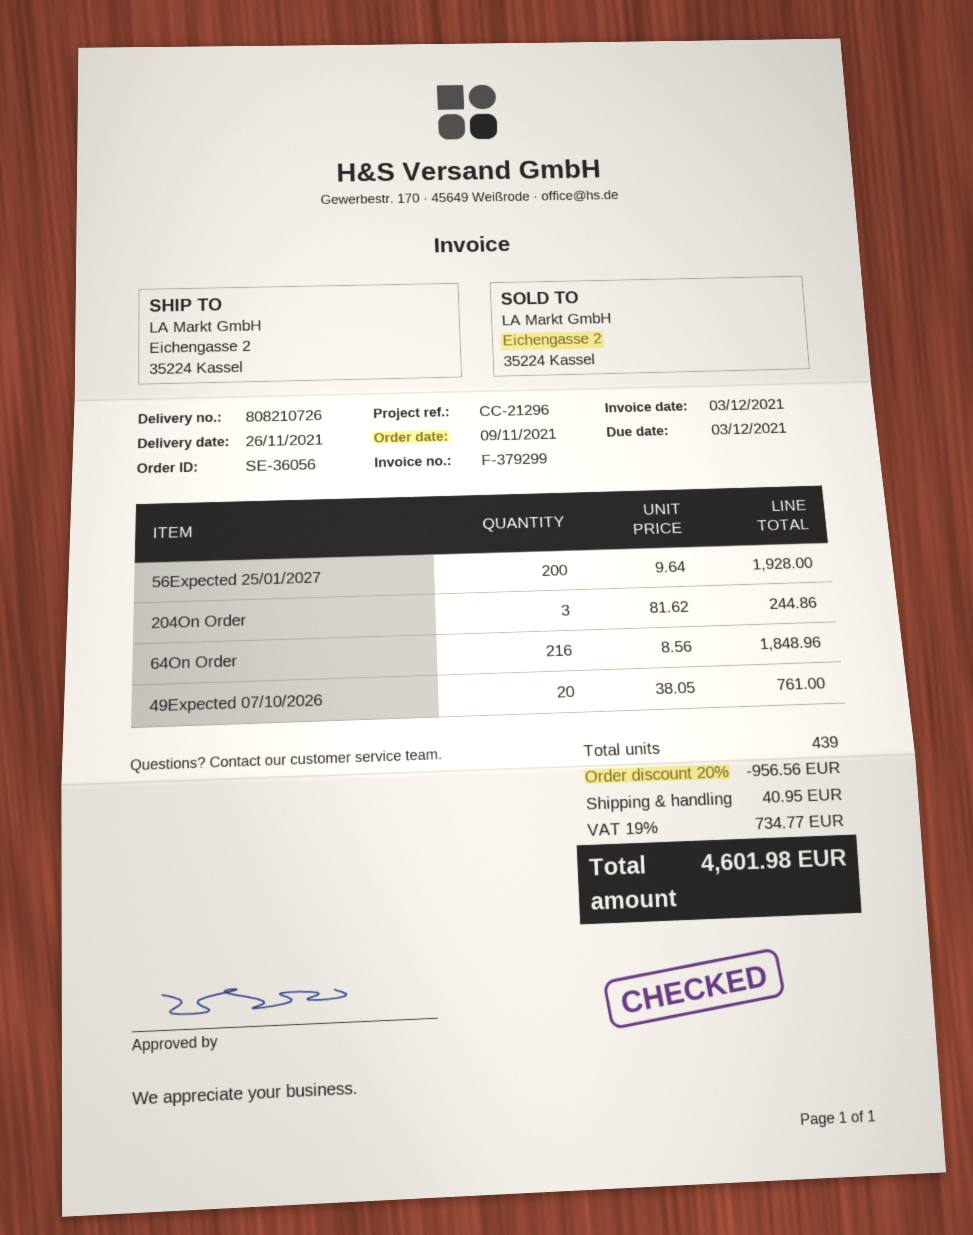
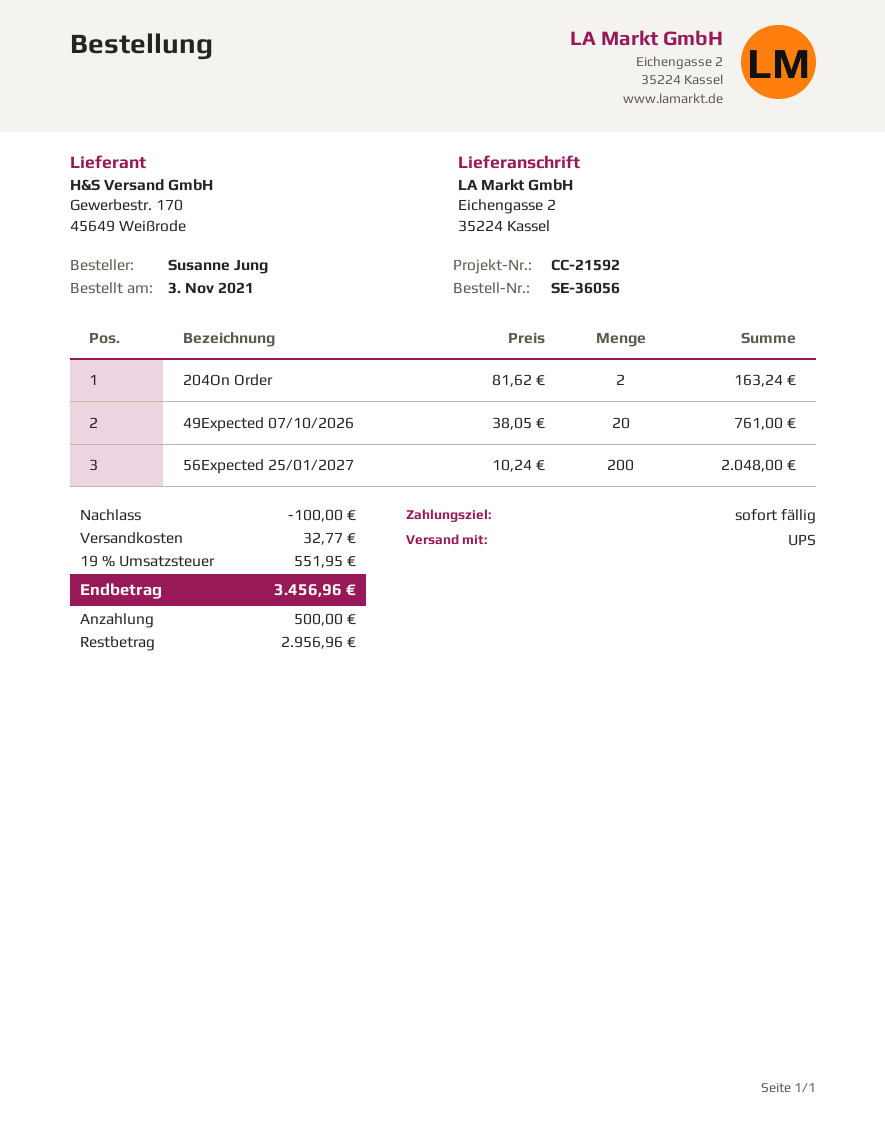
order date: 2021-11-09 -> 2021-11-03
reference: CC-21296 -> CC-21592
56Expected 25/01/2027: 200 x 9.64 = 1928.00 -> 200 x 10.24 = 2048.00
204On Order: 3 x 81.62 = 244.86 -> 2 x 81.62 = 163.24
64On Order: 216 x 8.56 = 1848.96 -> none
discount: 956.56 -> 100.00
shipping: 40.95 -> 32.77
tax: 19% = 734.77 -> 19% = 551.95
total: 4601.98 -> 3456.96

